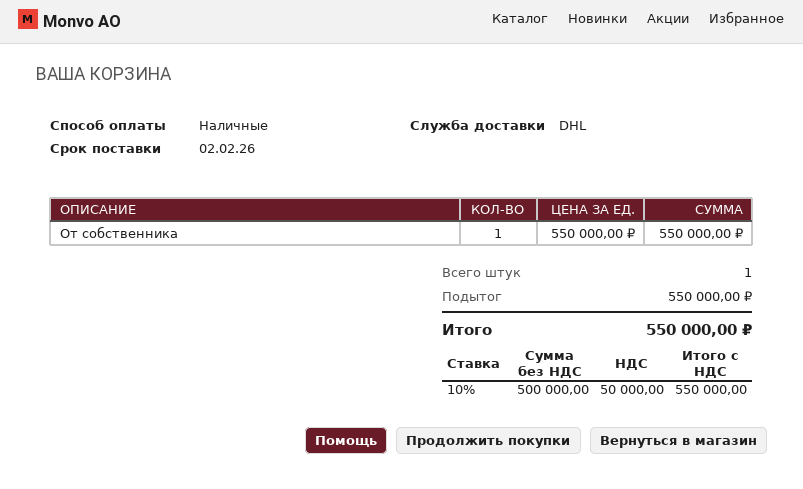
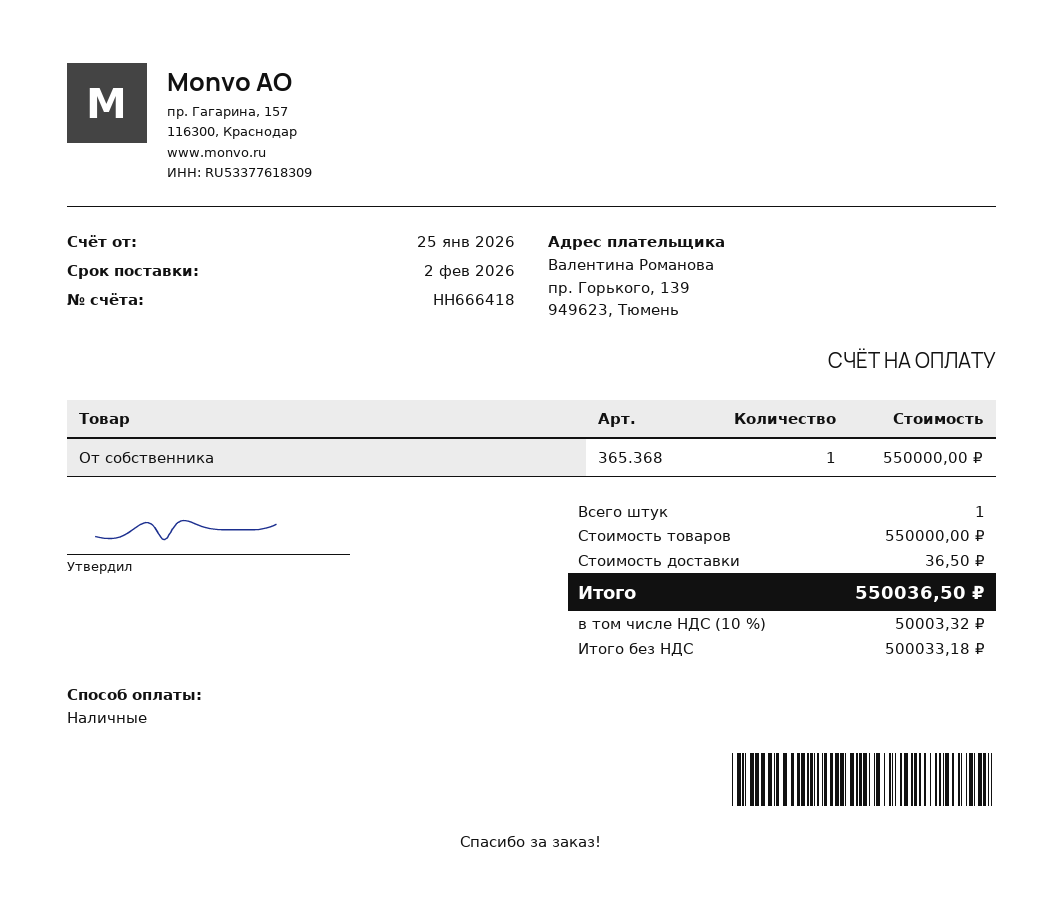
shipping: none -> 36.50
net: 500000.00 -> 500033.18
tax: 10% = 50000.00 -> 10% = 50003.32
total: 550000.00 -> 550036.50

